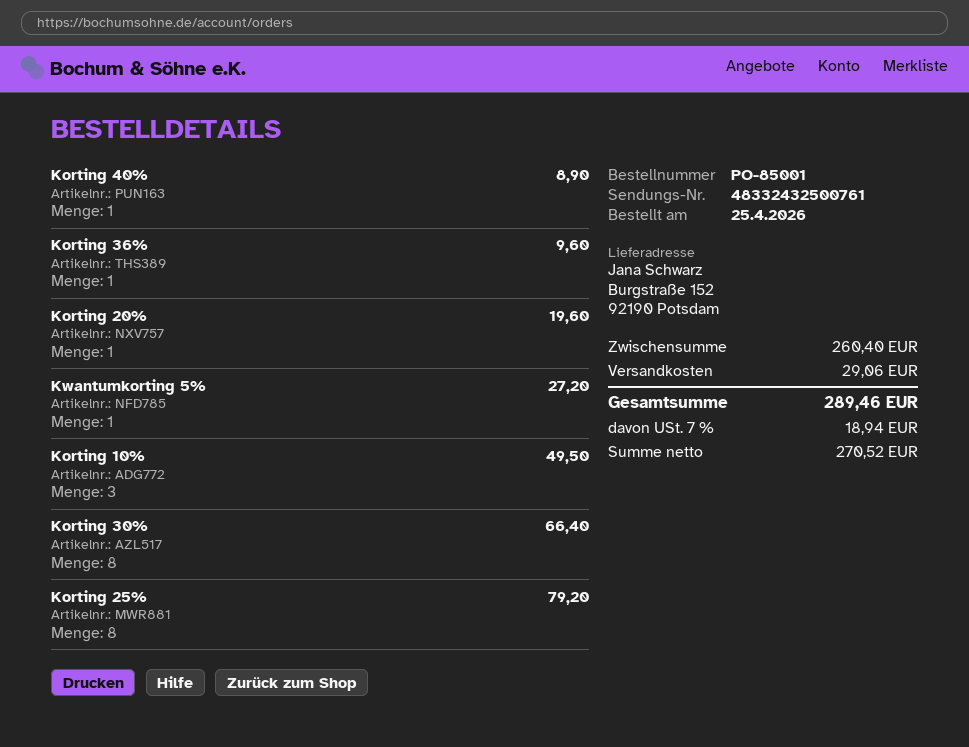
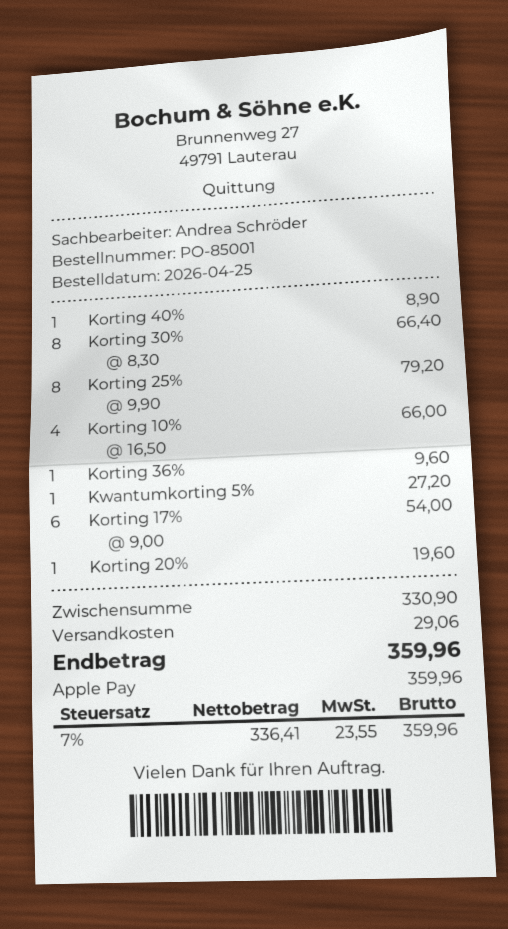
Korting 10%: 3 for 49.50 -> 4 for 66.00
Korting 17%: none -> 6 for 54.00
subtotal: 260.40 -> 330.90
net: 270.52 -> 336.41
tax: 7% = 18.94 -> 7% = 23.55
total: 289.46 -> 359.96

